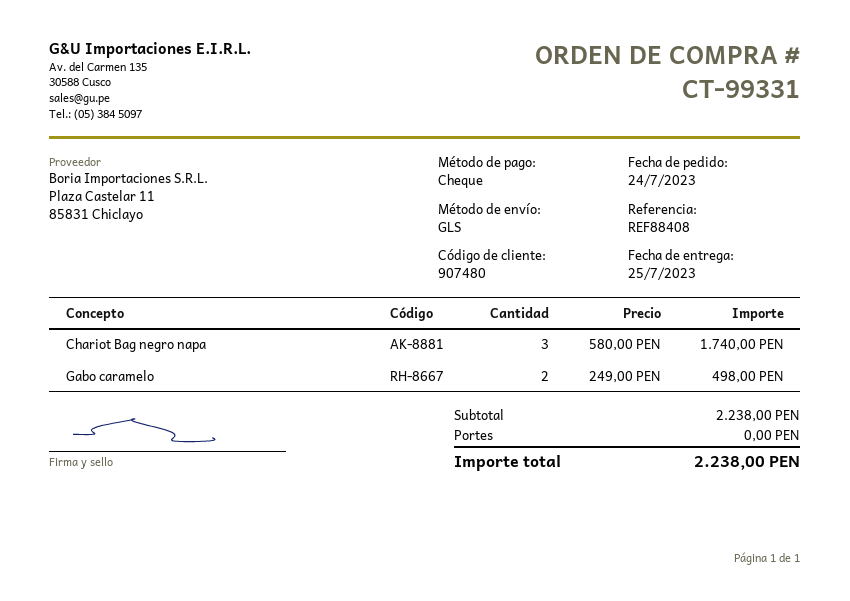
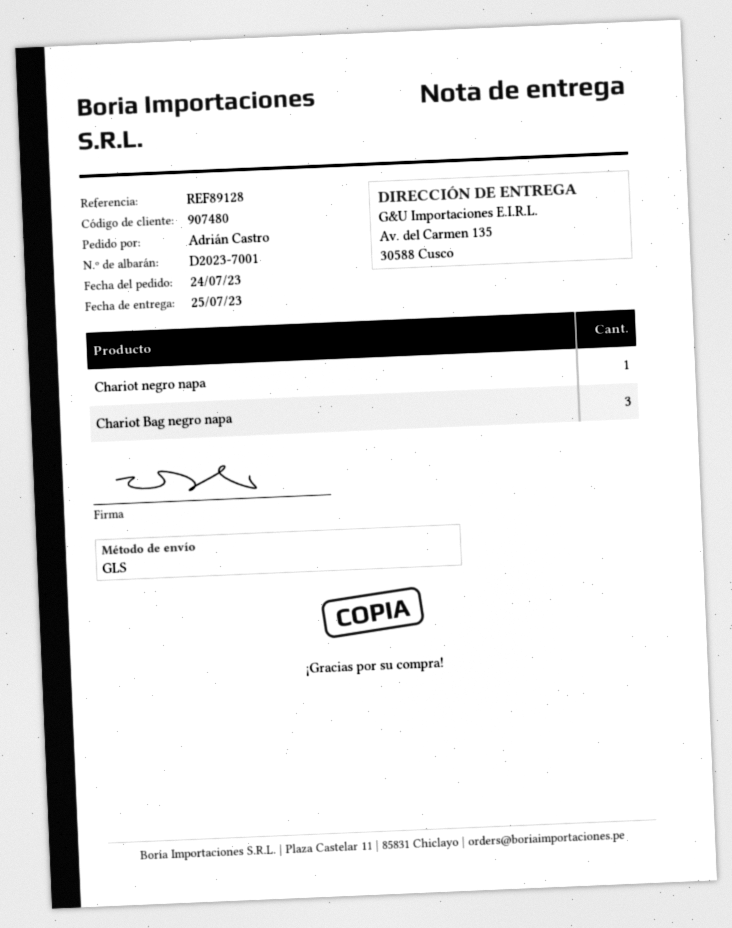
reference: REF88408 -> REF89128
Gabo caramelo: 2 -> none
Chariot negro napa: none -> 1

